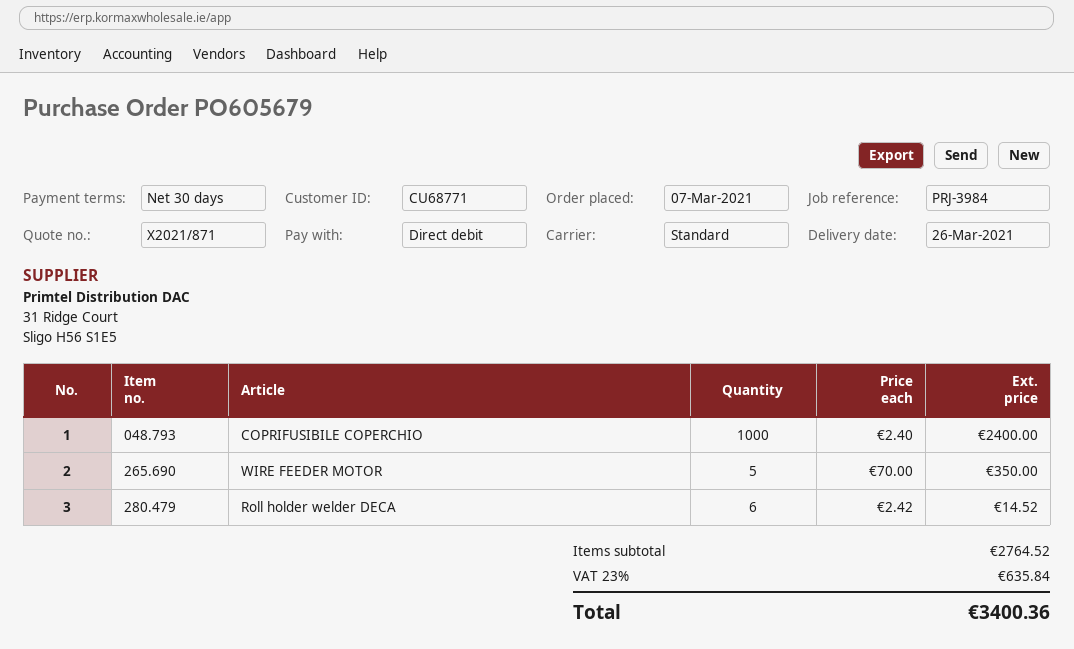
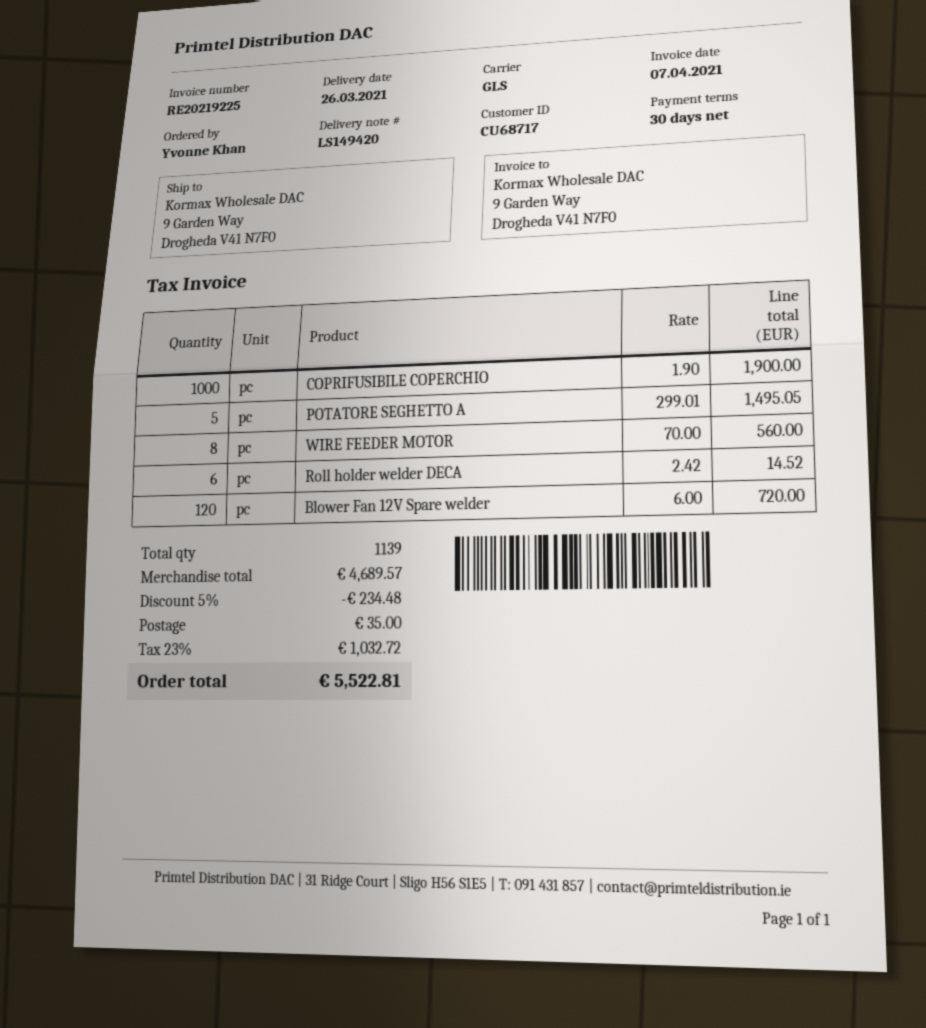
customer number: CU68771 -> CU68717
shipping method: standard -> GLS
COPRIFUSIBILE COPERCHIO: 1000 x 2.40 = 2400.00 -> 1000 x 1.90 = 1900.00
WIRE FEEDER MOTOR: 5 x 70.00 = 350.00 -> 8 x 70.00 = 560.00
POTATORE SEGHETTO A: none -> 5 x 299.01 = 1495.05
Blower Fan 12V Spare welder: none -> 120 x 6.00 = 720.00
subtotal: 2764.52 -> 4689.57
discount: none -> 5% = 234.48
shipping: none -> 35.00
tax: 23% = 635.84 -> 23% = 1032.72
total: 3400.36 -> 5522.81

